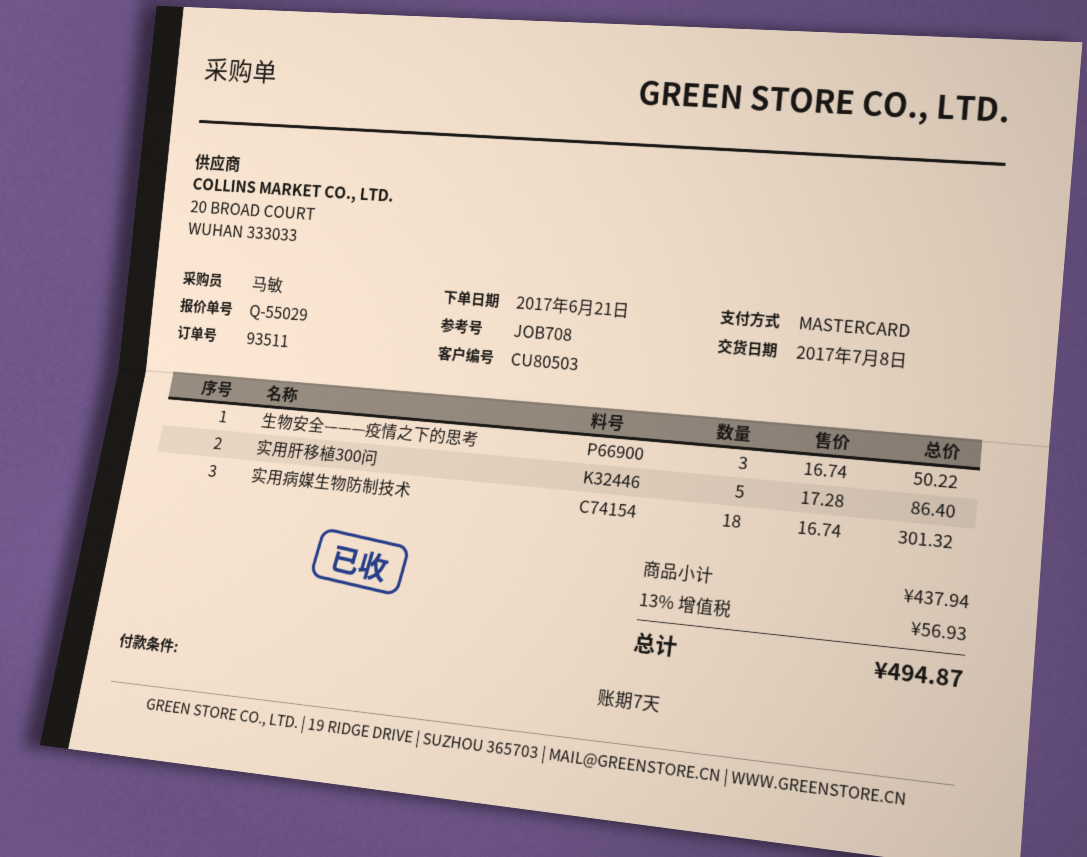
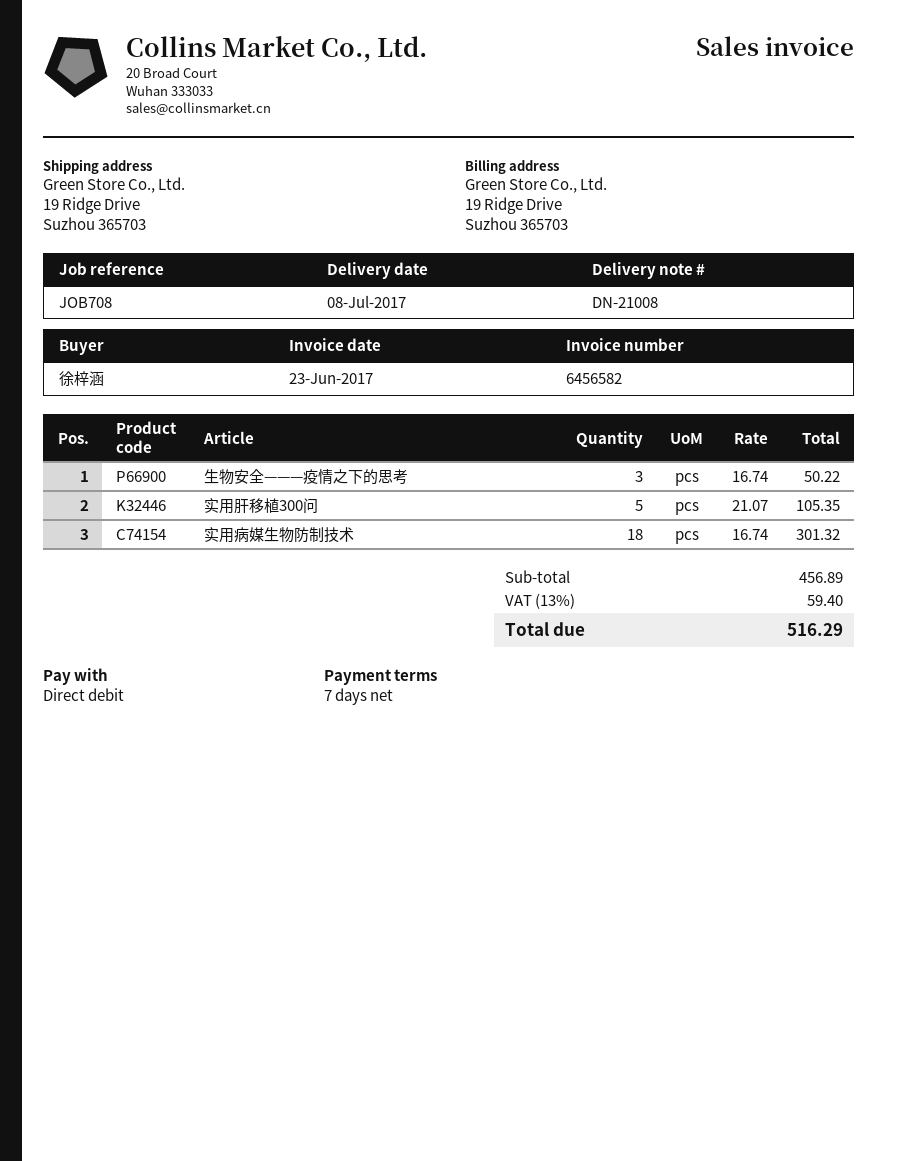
ordered by: 马敏 -> 徐梓涵
payment method: Mastercard -> direct debit
实用肝移植300问: 5 x 17.28 = 86.40 -> 5 x 21.07 = 105.35
subtotal: 437.94 -> 456.89
tax: 13% = 56.93 -> 13% = 59.40
total: 494.87 -> 516.29

